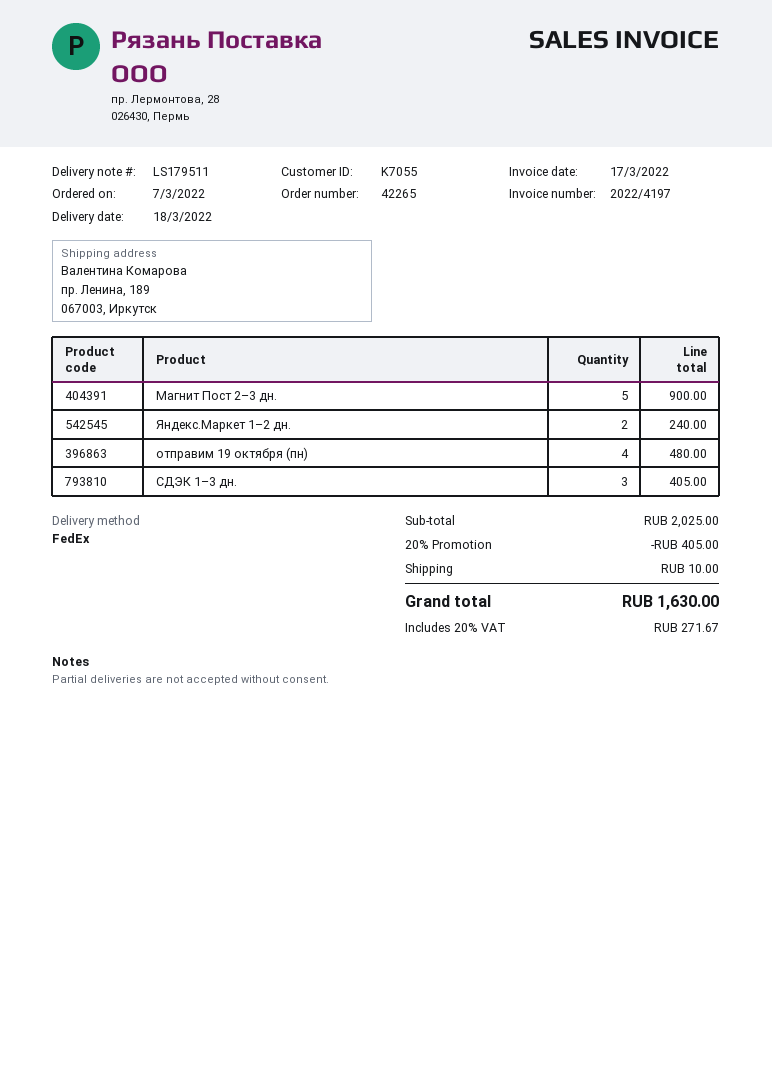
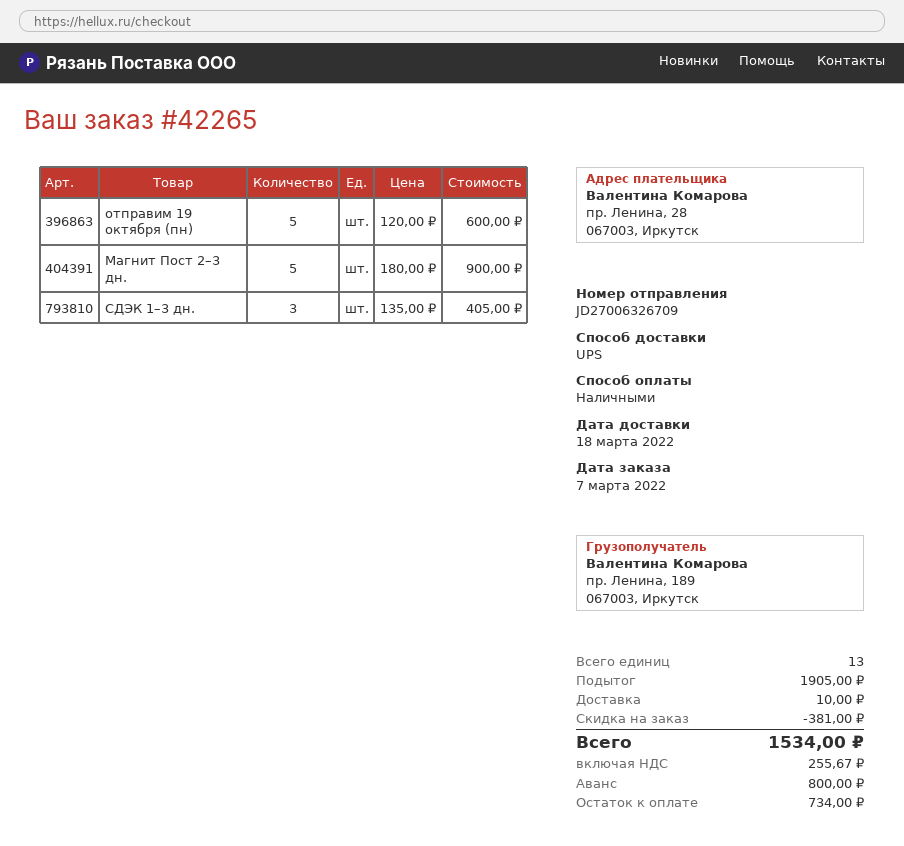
shipping method: FedEx -> UPS
Яндекс.Маркет 1–2 дн.: 2 for 240.00 -> none
отправим 19 октября (пн): 4 for 480.00 -> 5 for 600.00
subtotal: 2025.00 -> 1905.00
discount: 405.00 -> 381.00
tax: 271.67 -> 255.67
total: 1630.00 -> 1534.00

